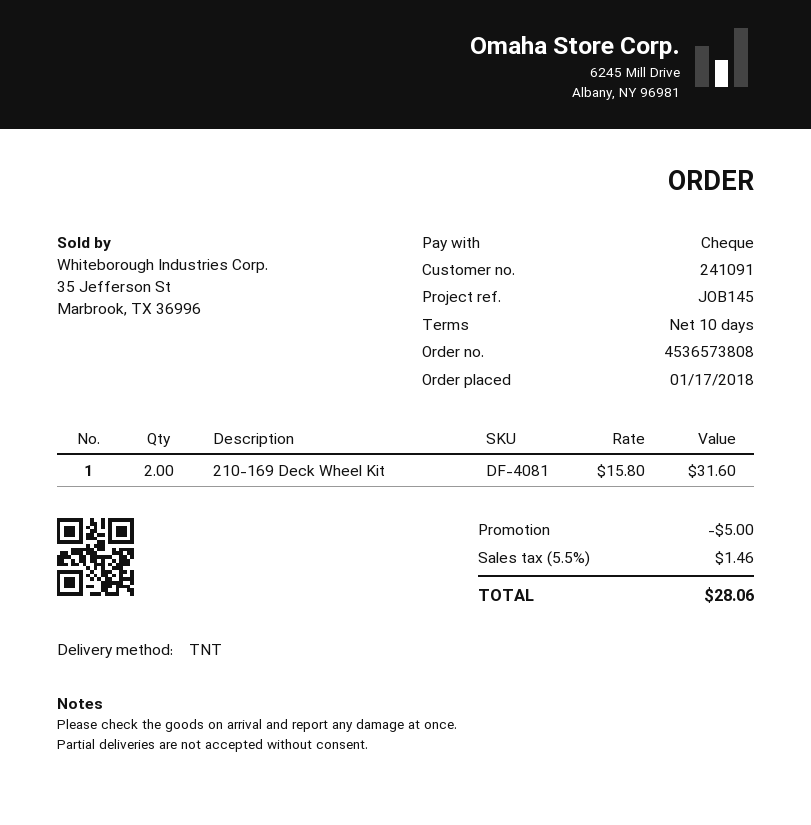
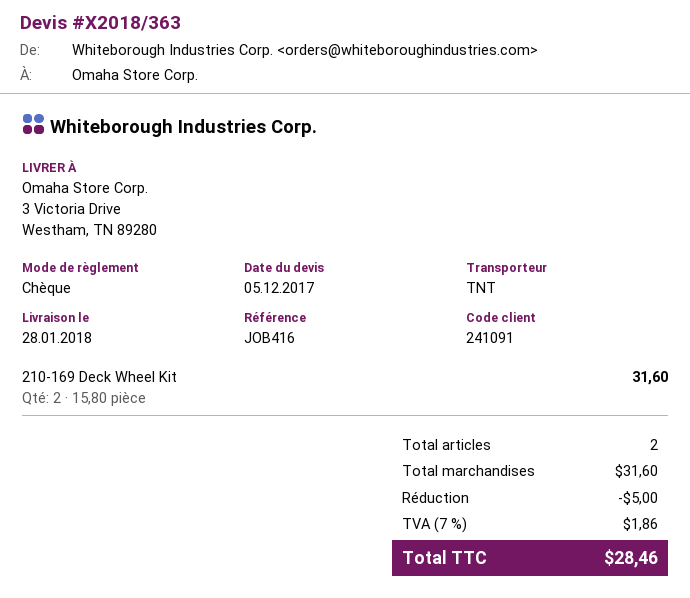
reference: JOB145 -> JOB416
tax: 5.5% = 1.46 -> 7% = 1.86
total: 28.06 -> 28.46

